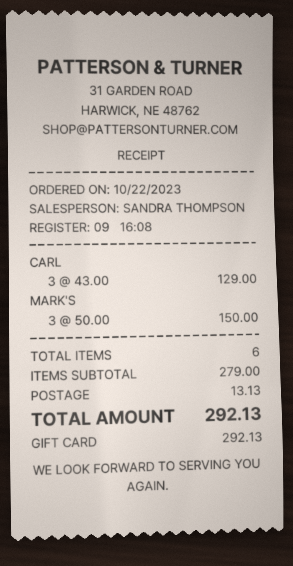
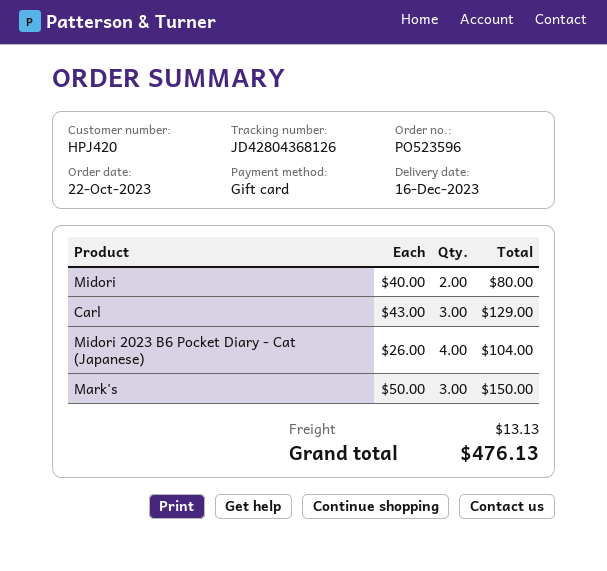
Midori: none -> 2 x 40.00 = 80.00
Midori 2023 B6 Pocket Diary - Cat (Japanese): none -> 4 x 26.00 = 104.00
total: 292.13 -> 476.13

